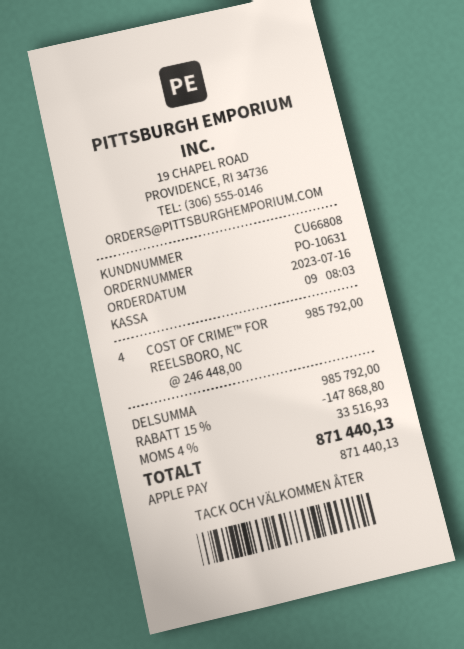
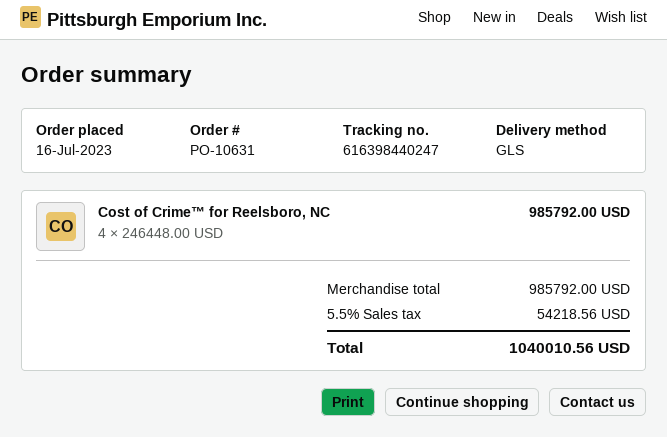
discount: 15% = 147868.80 -> none
tax: 4% = 33516.93 -> 5.5% = 54218.56
total: 871440.13 -> 1040010.56

